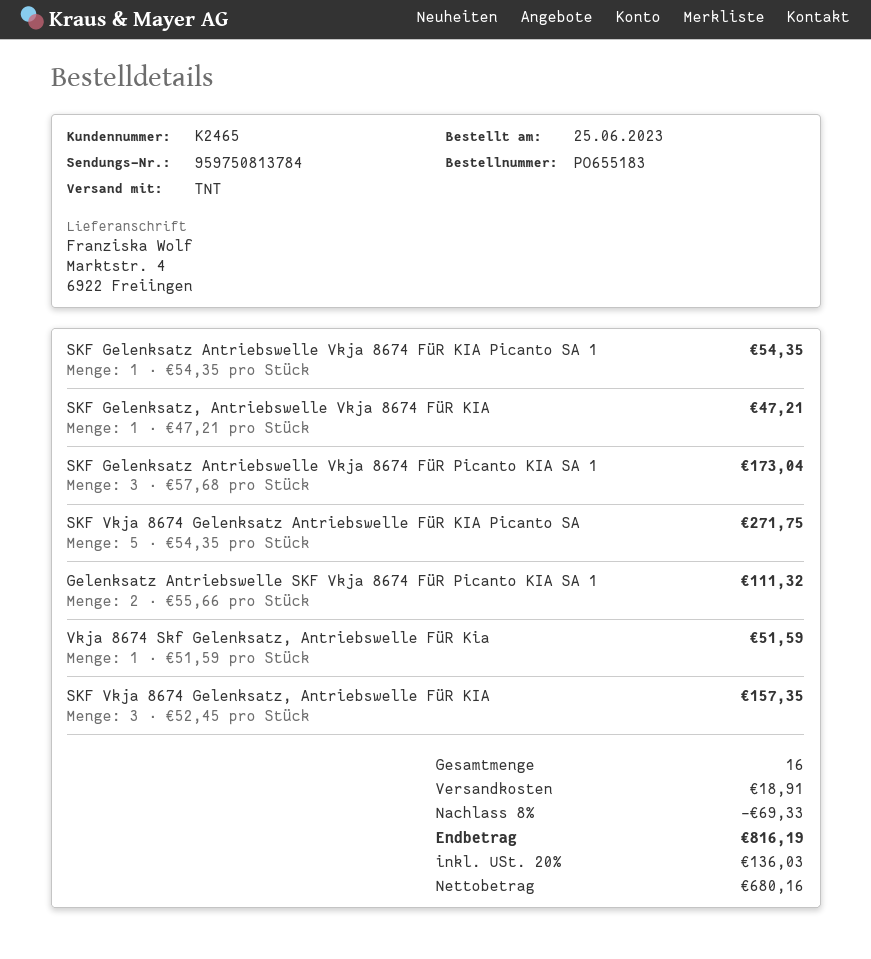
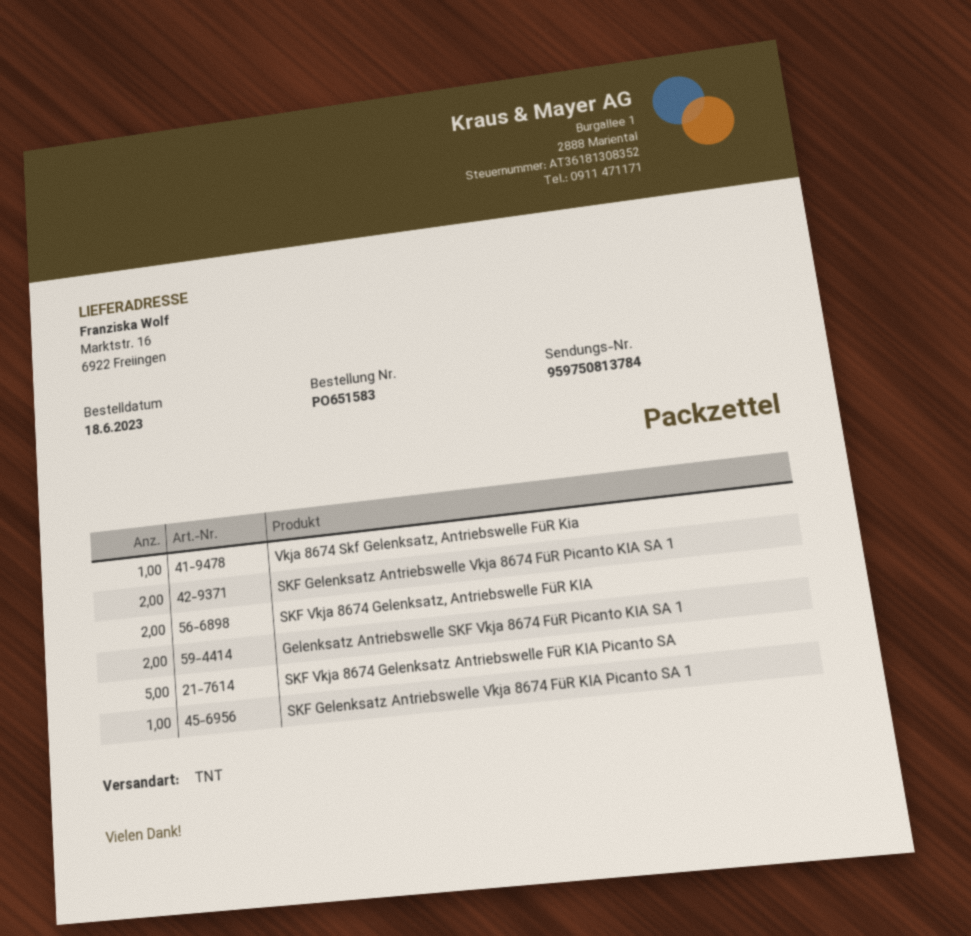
order number: PO655183 -> PO651583
order date: 2023-06-25 -> 2023-06-18
ship to: Marktstr. 4, 6922 Freiingen -> Marktstr. 16, 6922 Freiingen
SKF Gelenksatz, Antriebswelle Vkja 8674 FüR KIA: 1 -> none
SKF Gelenksatz Antriebswelle Vkja 8674 FüR Picanto KIA SA 1: 3 -> 2
SKF Vkja 8674 Gelenksatz, Antriebswelle FüR KIA: 3 -> 2

